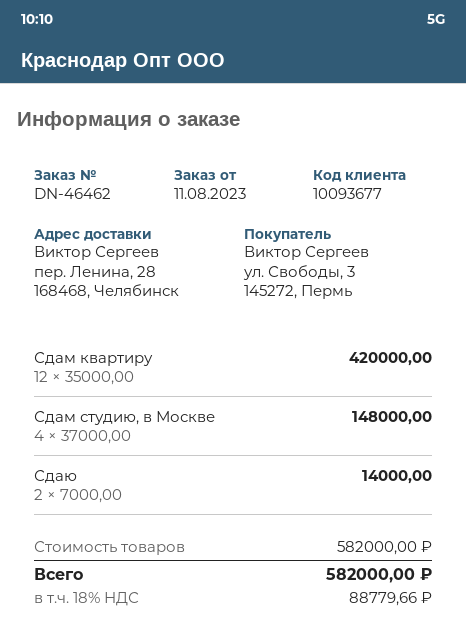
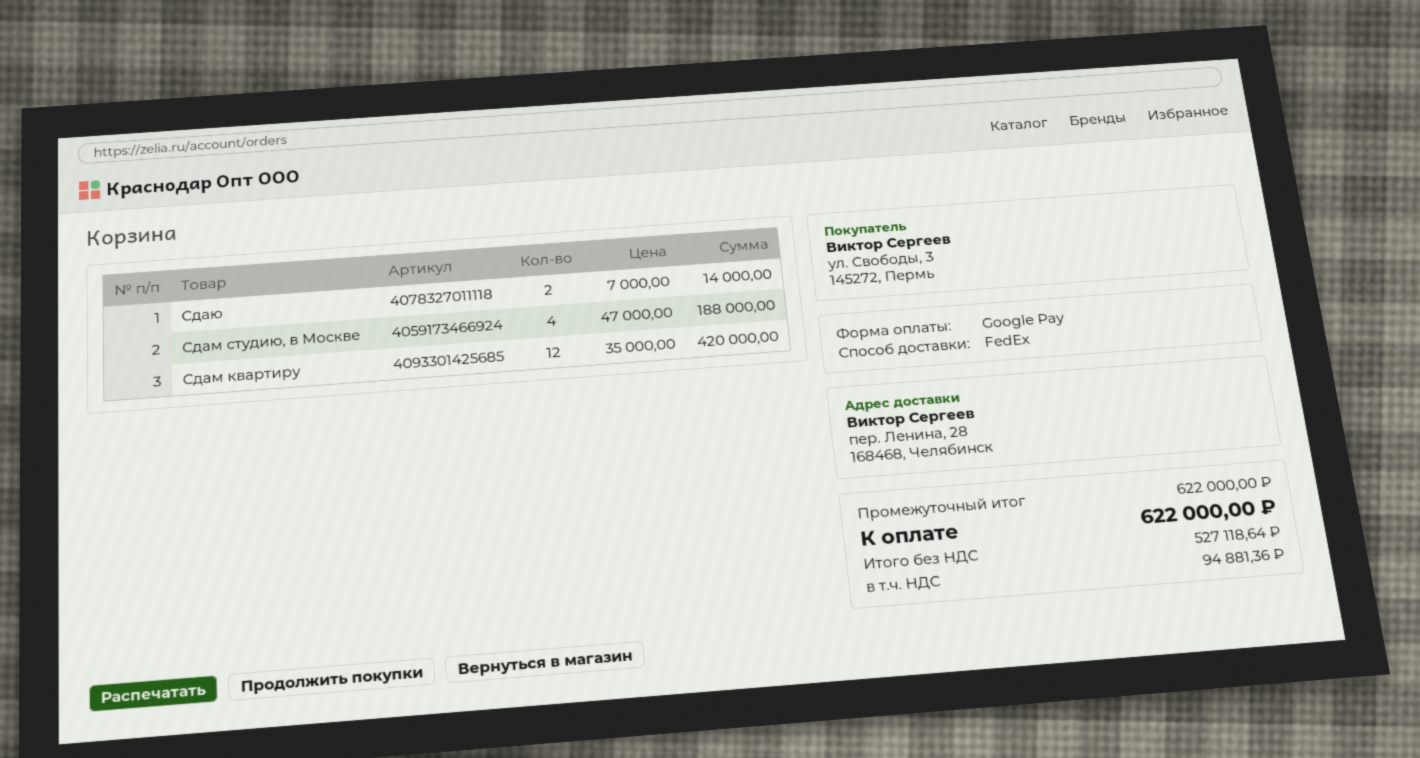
Сдам студию, в Москве: 4 x 37000.00 = 148000.00 -> 4 x 47000.00 = 188000.00
subtotal: 582000.00 -> 622000.00
tax: 88779.66 -> 94881.36
total: 582000.00 -> 622000.00

